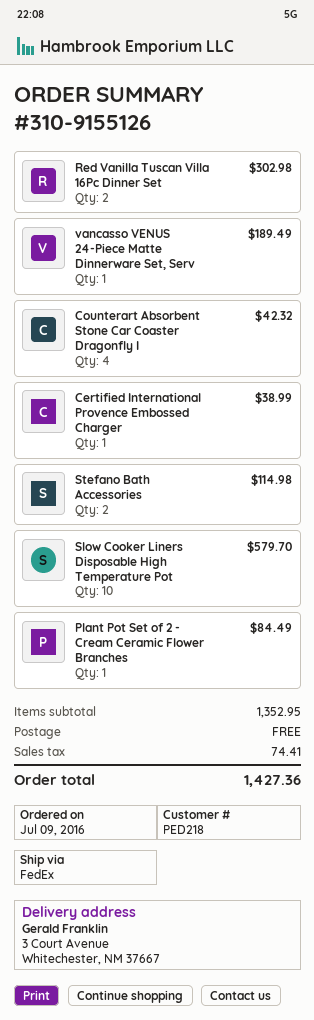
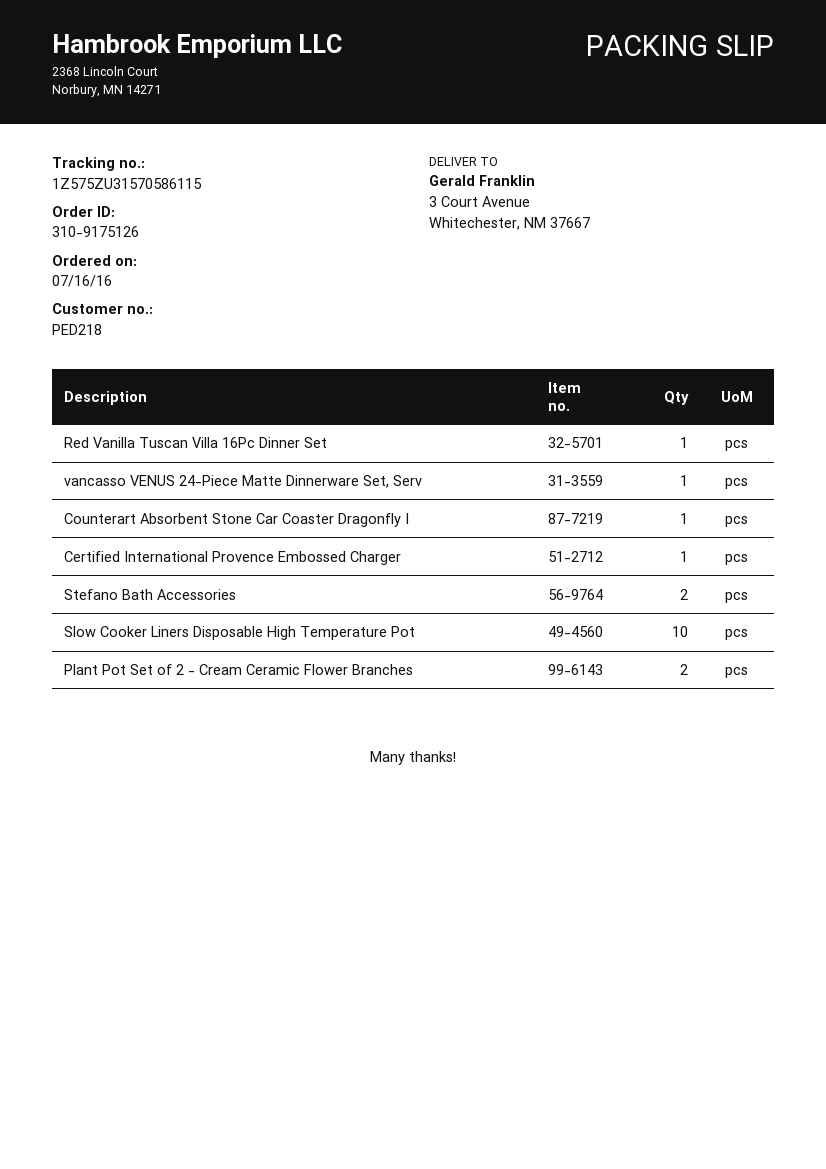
order number: 310-9155126 -> 310-9175126
order date: 2016-07-09 -> 2016-07-16
Red Vanilla Tuscan Villa 16Pc Dinner Set: 2 -> 1
Counterart Absorbent Stone Car Coaster Dragonfly I: 4 -> 1
Plant Pot Set of 2 - Cream Ceramic Flower Branches: 1 -> 2

